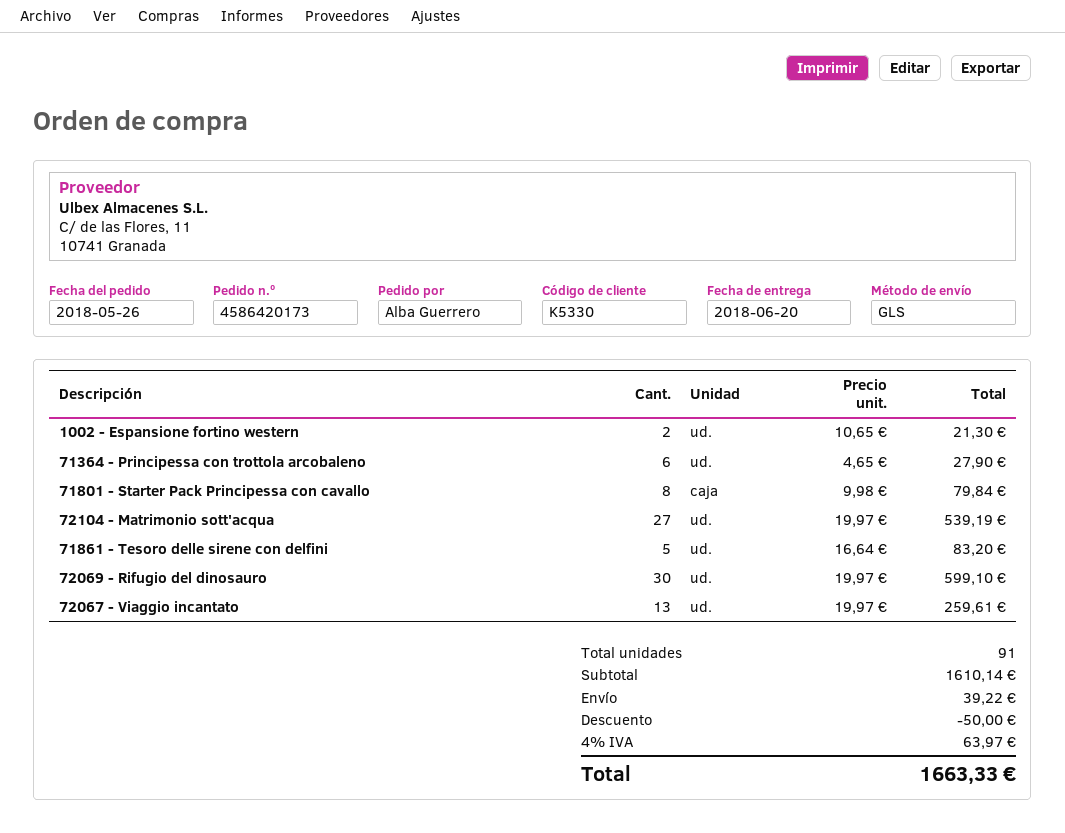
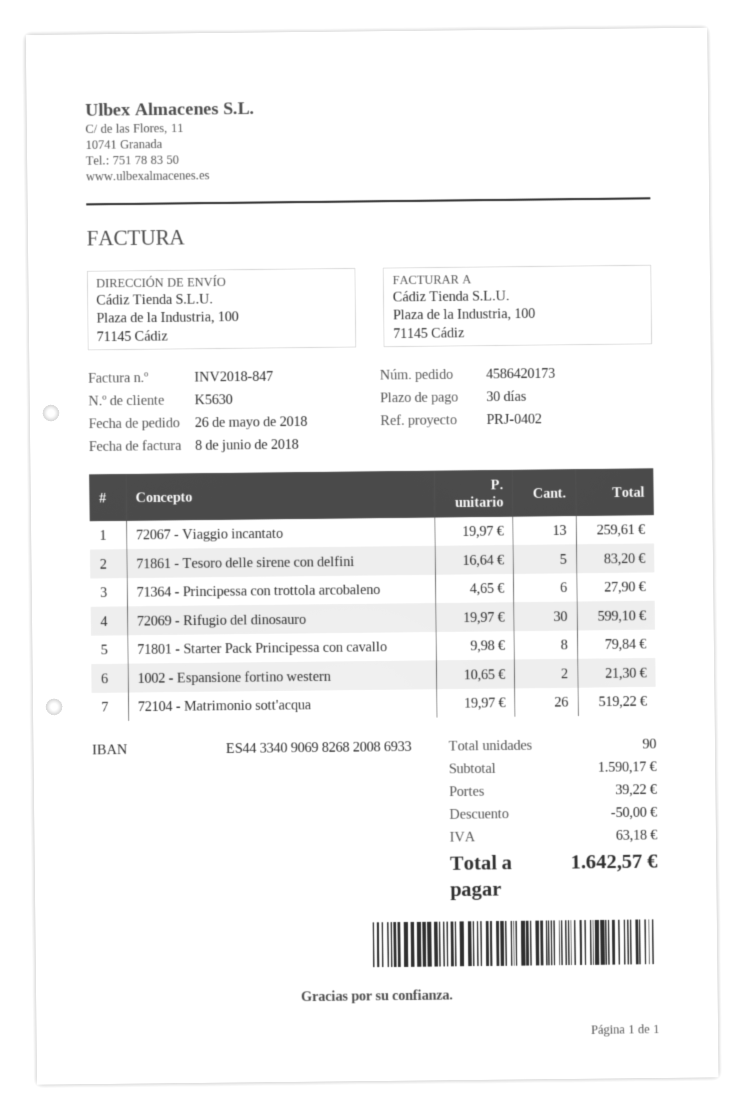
customer number: K5330 -> K5630
72104 - Matrimonio sott'acqua: 27 x 19.97 = 539.19 -> 26 x 19.97 = 519.22
total quantity: 91 -> 90
subtotal: 1610.14 -> 1590.17
tax: 63.97 -> 63.18
total: 1663.33 -> 1642.57

